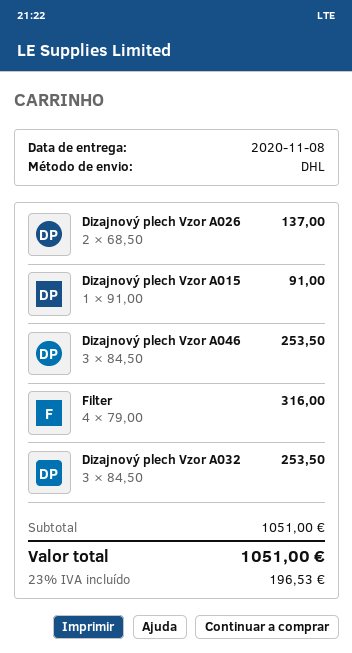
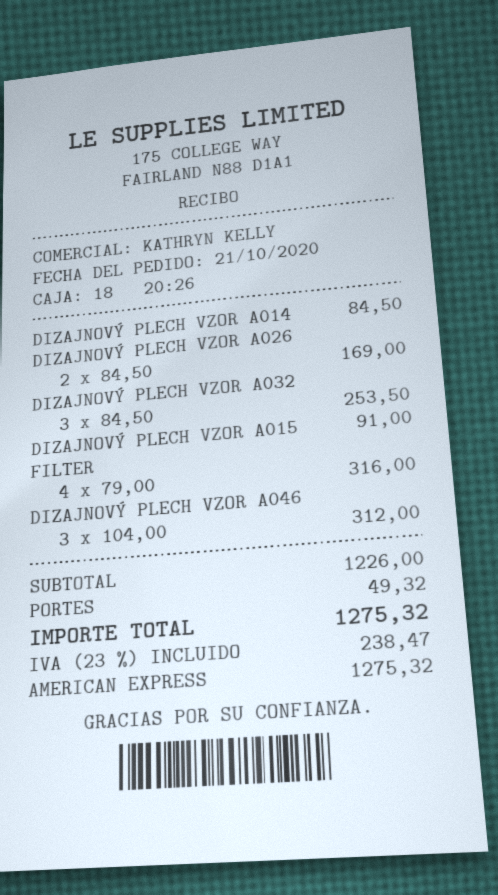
Dizajnový plech Vzor A026: 2 x 68.50 = 137.00 -> 2 x 84.50 = 169.00
Dizajnový plech Vzor A046: 3 x 84.50 = 253.50 -> 3 x 104.00 = 312.00
DIZAJNOVÝ PLECH VZOR A014: none -> 1 x 84.50 = 84.50
subtotal: 1051.00 -> 1226.00
shipping: none -> 49.32
tax: 23% = 196.53 -> 23% = 238.47
total: 1051.00 -> 1275.32

